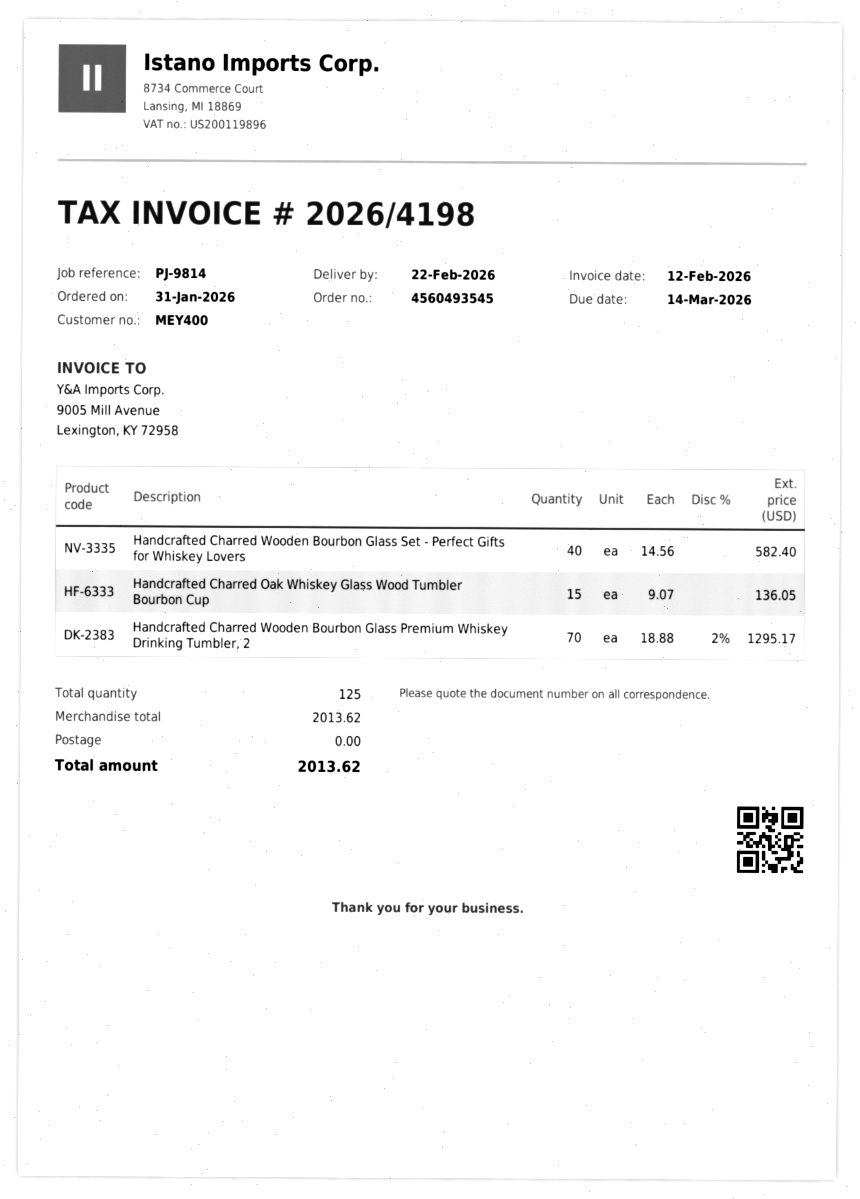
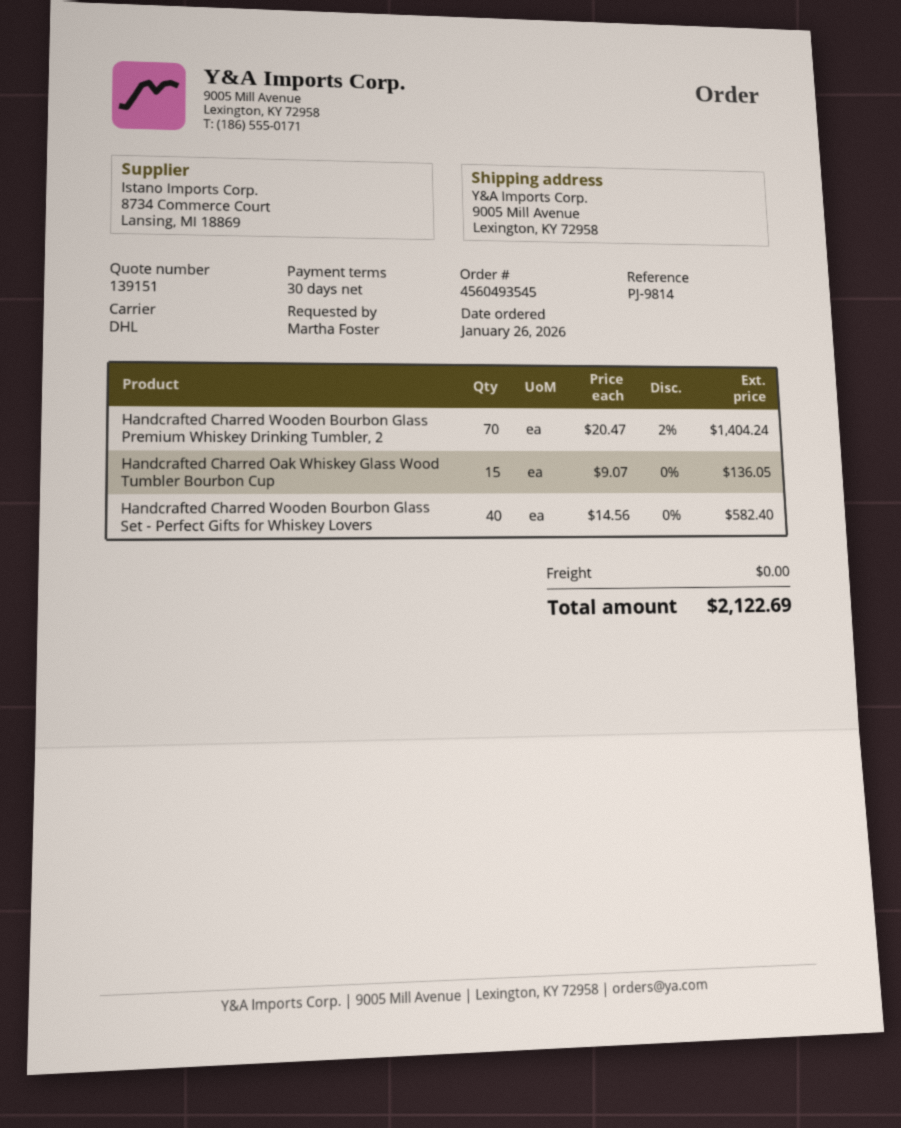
order date: 2026-01-31 -> 2026-01-26
Handcrafted Charred Wooden Bourbon Glass Premium Whiskey Drinking Tumbler, 2: 70 x 18.88 - 2% = 1295.17 -> 70 x 20.47 - 2% = 1404.24
total: 2013.62 -> 2122.69

